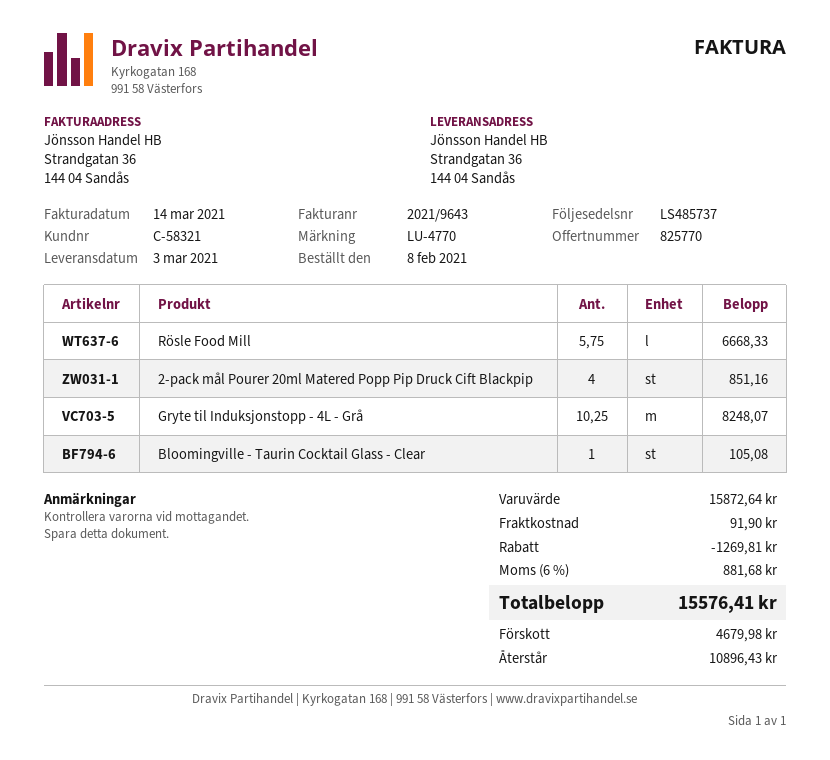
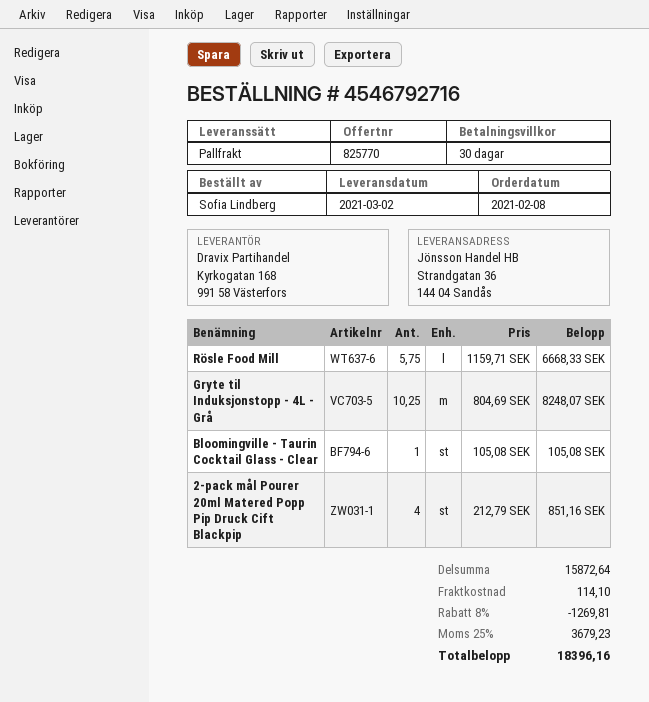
delivery date: 2021-03-03 -> 2021-03-02
shipping: 91.90 -> 114.10
tax: 6% = 881.68 -> 25% = 3679.23
total: 15576.41 -> 18396.16

